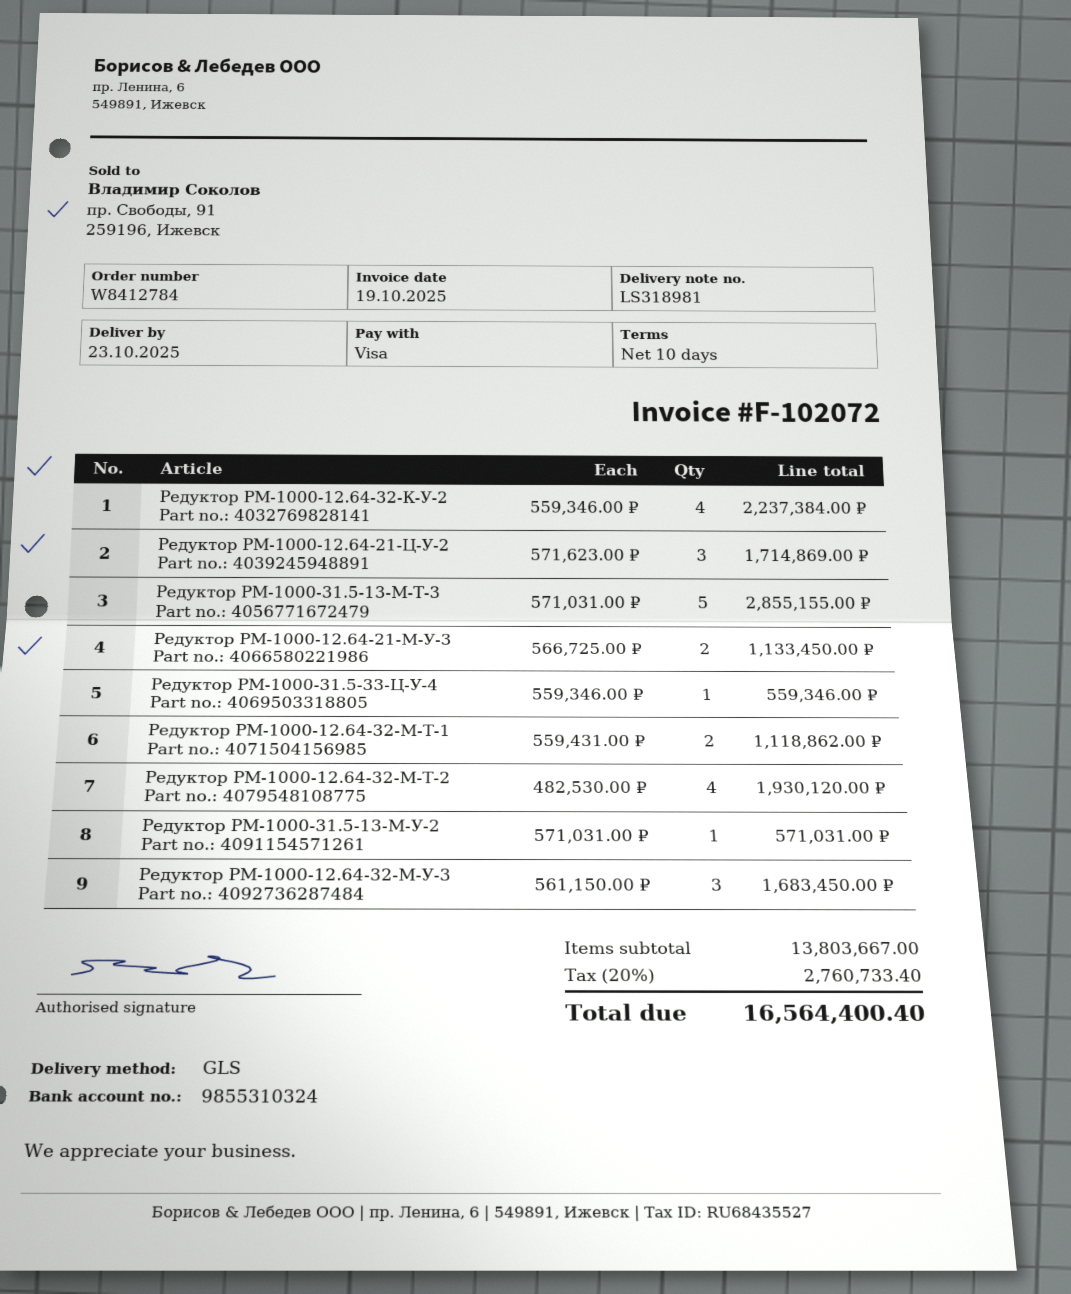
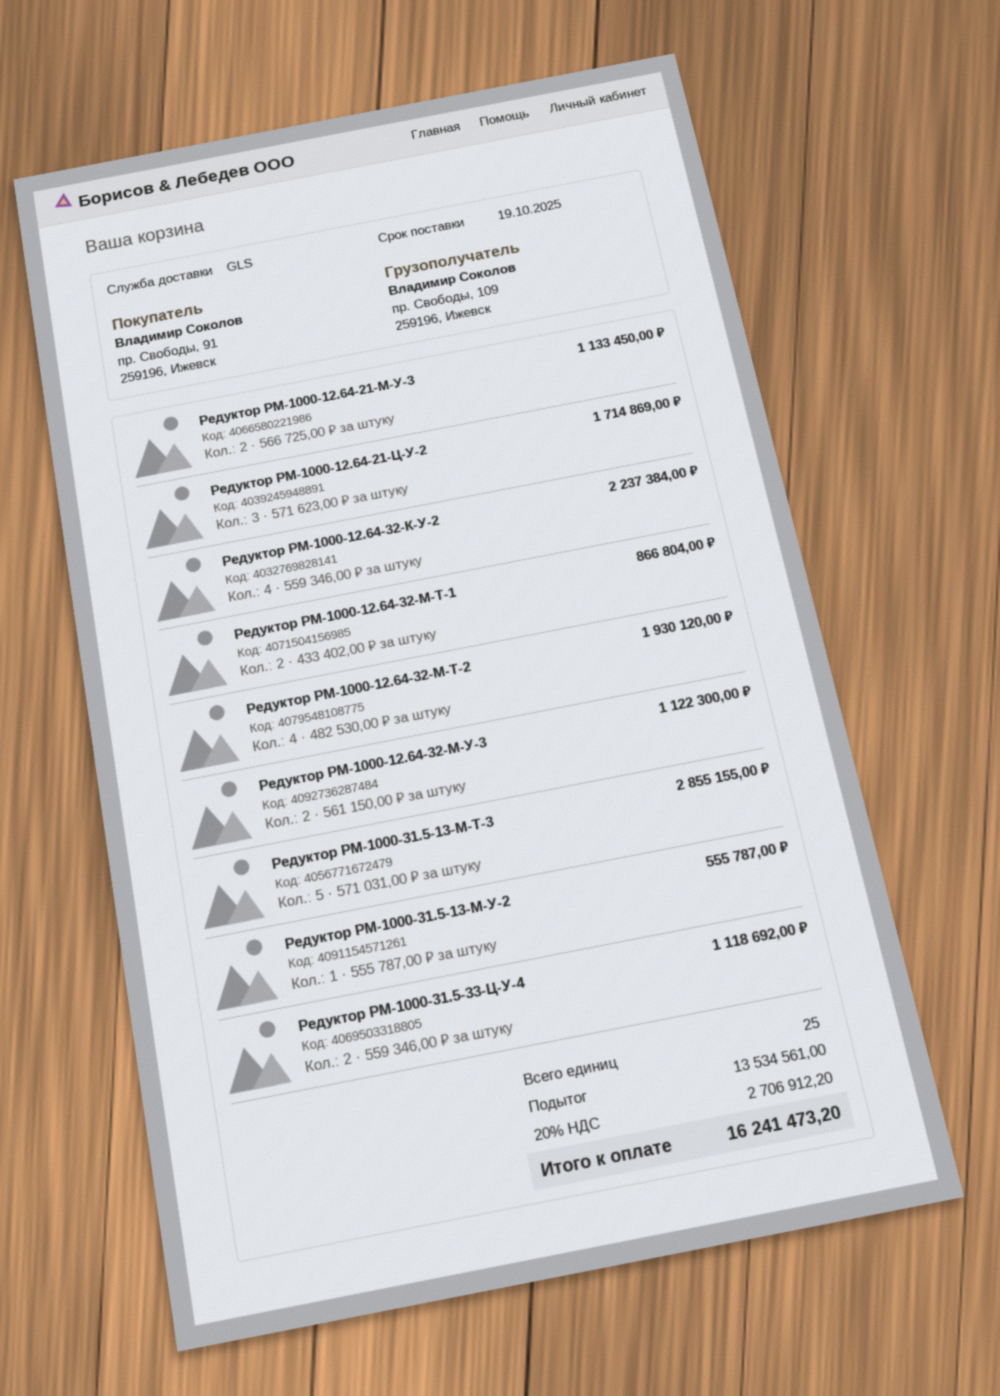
delivery date: 2025-10-23 -> 2025-10-19
Редуктор РМ-1000-31.5-33-Ц-У-4: 1 x 559346.00 = 559346.00 -> 2 x 559346.00 = 1118692.00
Редуктор РМ-1000-12.64-32-М-Т-1: 2 x 559431.00 = 1118862.00 -> 2 x 433402.00 = 866804.00
Редуктор РМ-1000-31.5-13-М-У-2: 1 x 571031.00 = 571031.00 -> 1 x 555787.00 = 555787.00
Редуктор РМ-1000-12.64-32-М-У-3: 3 x 561150.00 = 1683450.00 -> 2 x 561150.00 = 1122300.00
subtotal: 13803667.00 -> 13534561.00
tax: 20% = 2760733.40 -> 20% = 2706912.20
total: 16564400.40 -> 16241473.20

